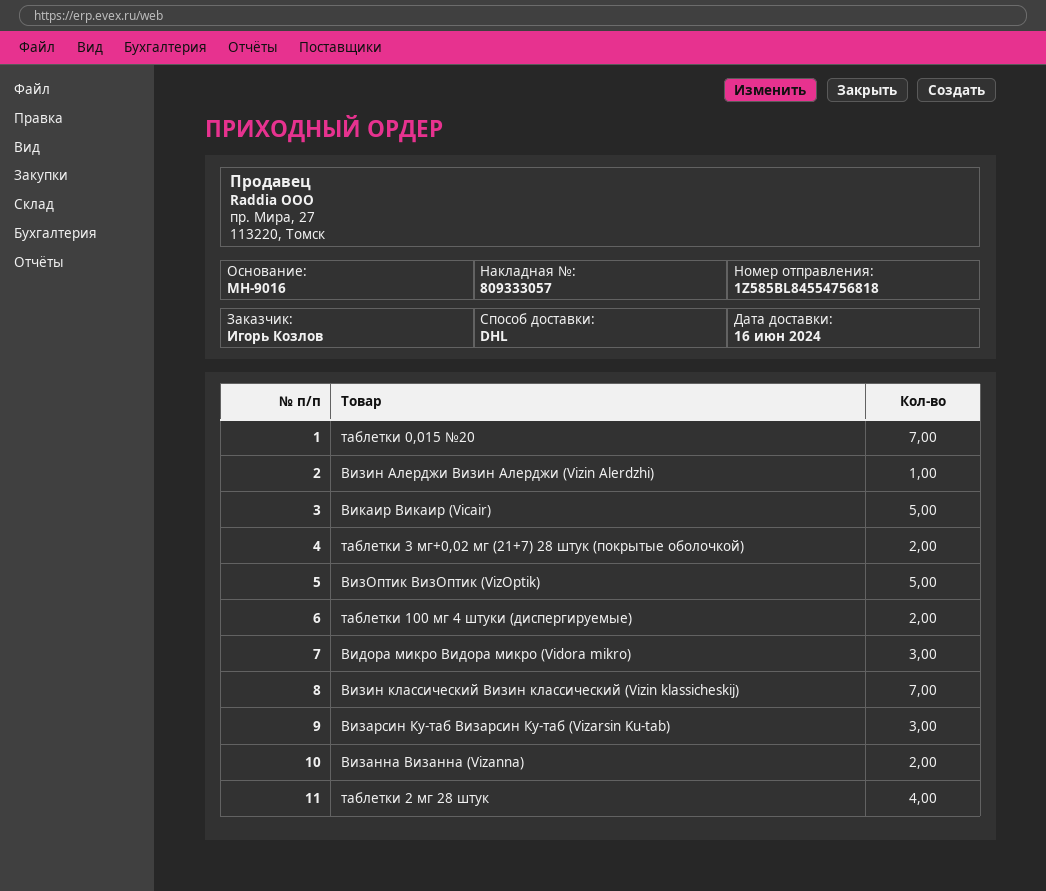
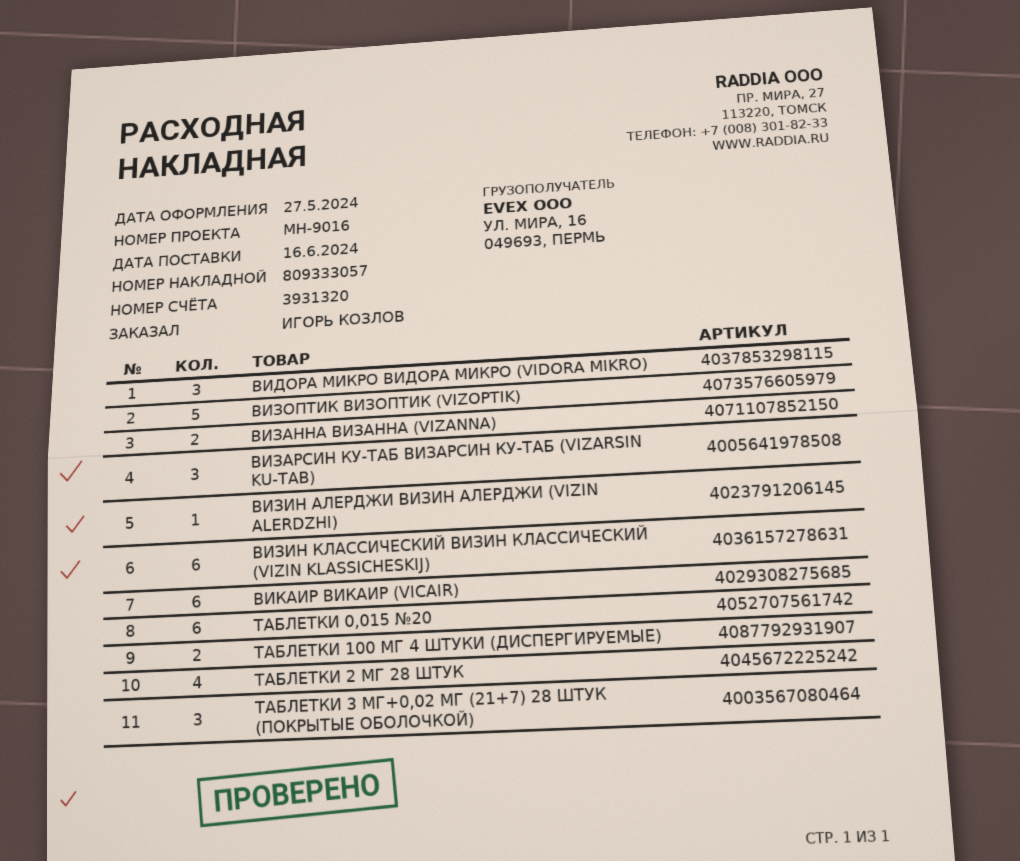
таблетки 0,015 №20: 7 -> 6
Викаир Викаир (Vicair): 5 -> 6
таблетки 3 мг+0,02 мг (21+7) 28 штук (покрытые оболочкой): 2 -> 3
Визин классический Визин классический (Vizin klassicheskij): 7 -> 6

